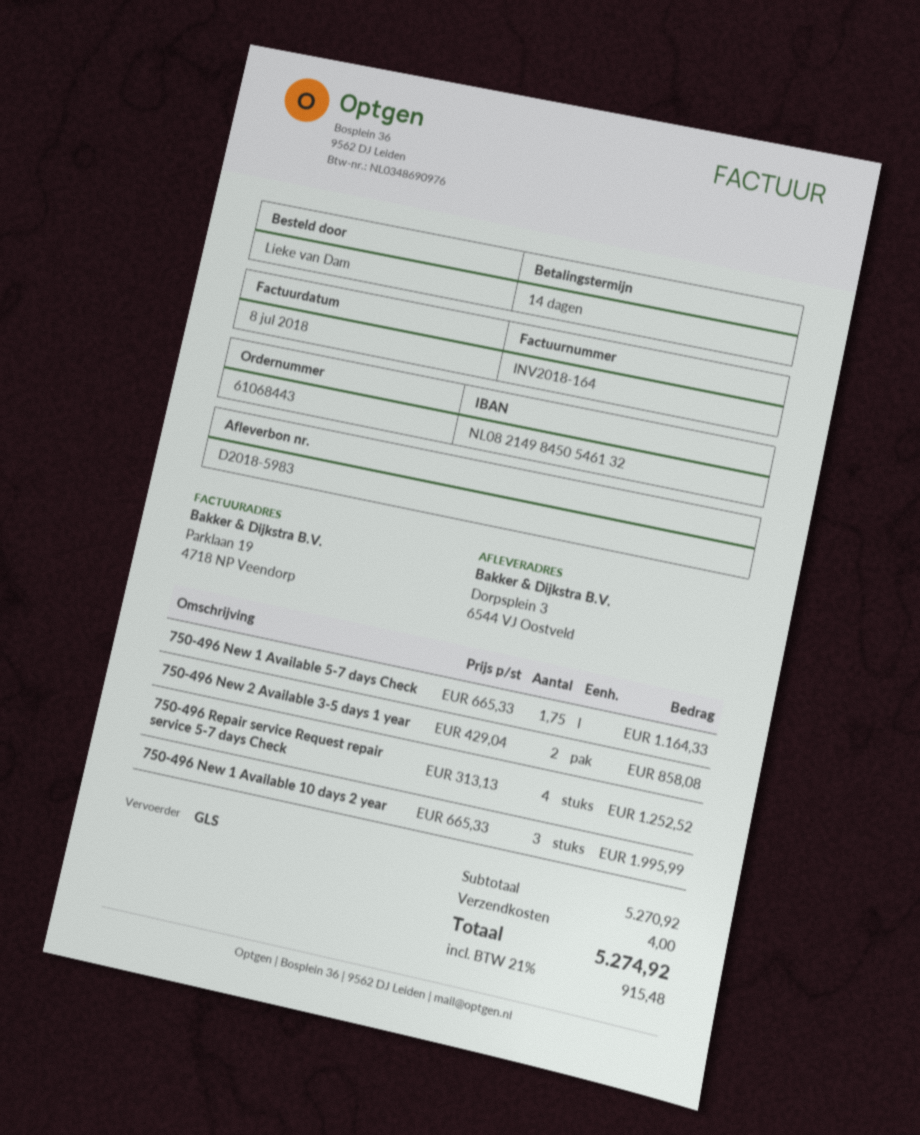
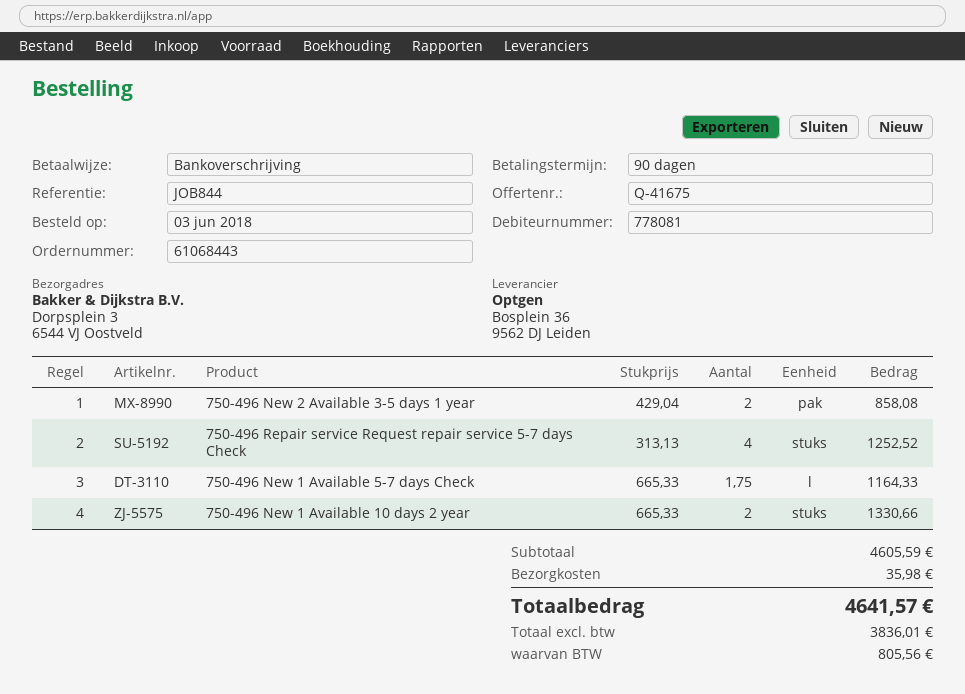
payment terms: 14 days -> 90 days
750-496 New 1 Available 10 days 2 year: 3 x 665.33 = 1995.99 -> 2 x 665.33 = 1330.66
subtotal: 5270.92 -> 4605.59
shipping: 4.00 -> 35.98
tax: 915.48 -> 805.56
total: 5274.92 -> 4641.57

